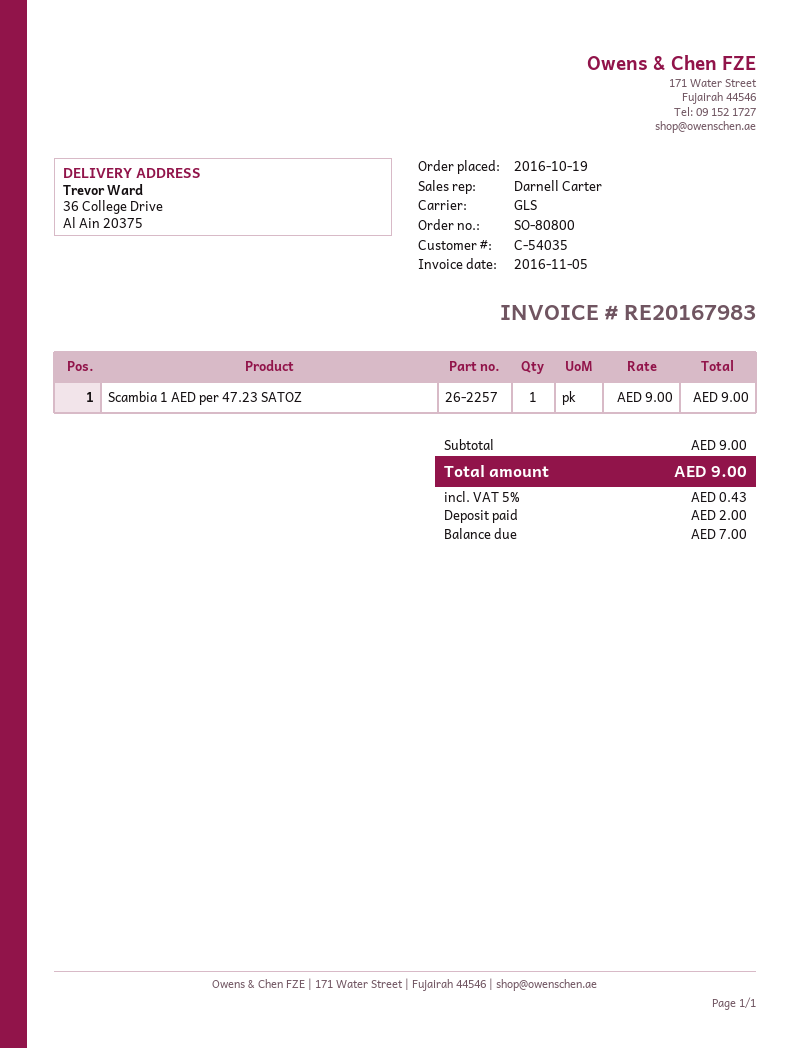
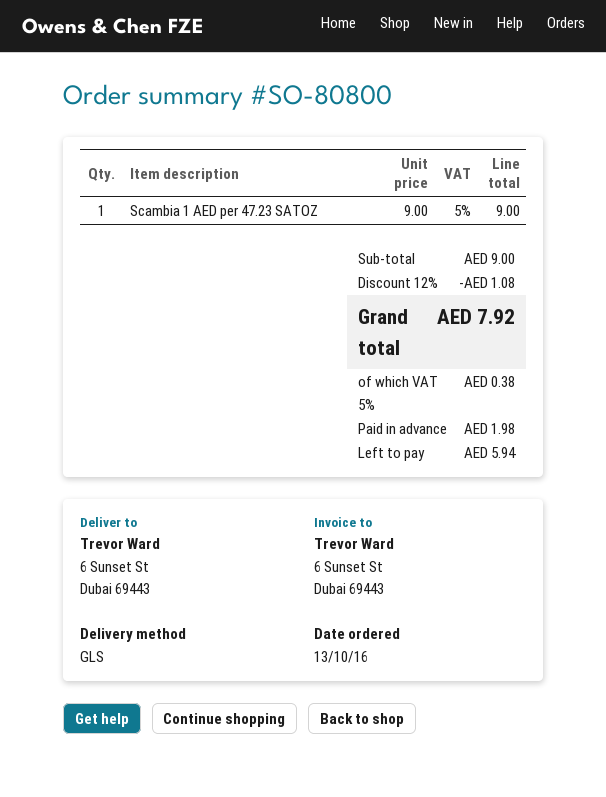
order date: 2016-10-19 -> 2016-10-13
ship to: 36 College Drive, Al Ain 20375 -> 6 Sunset St, Dubai 69443
discount: none -> 12% = 1.08
tax: 5% = 0.43 -> 5% = 0.38
total: 9.00 -> 7.92
deposit: 2.00 -> 1.98
balance: 7.00 -> 5.94

